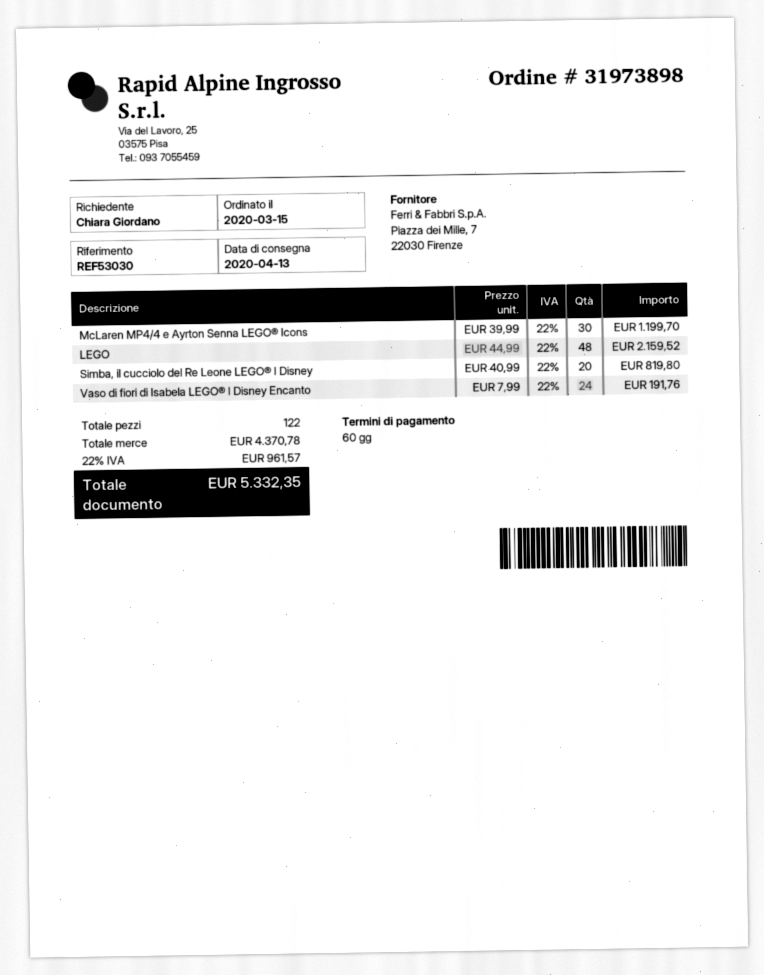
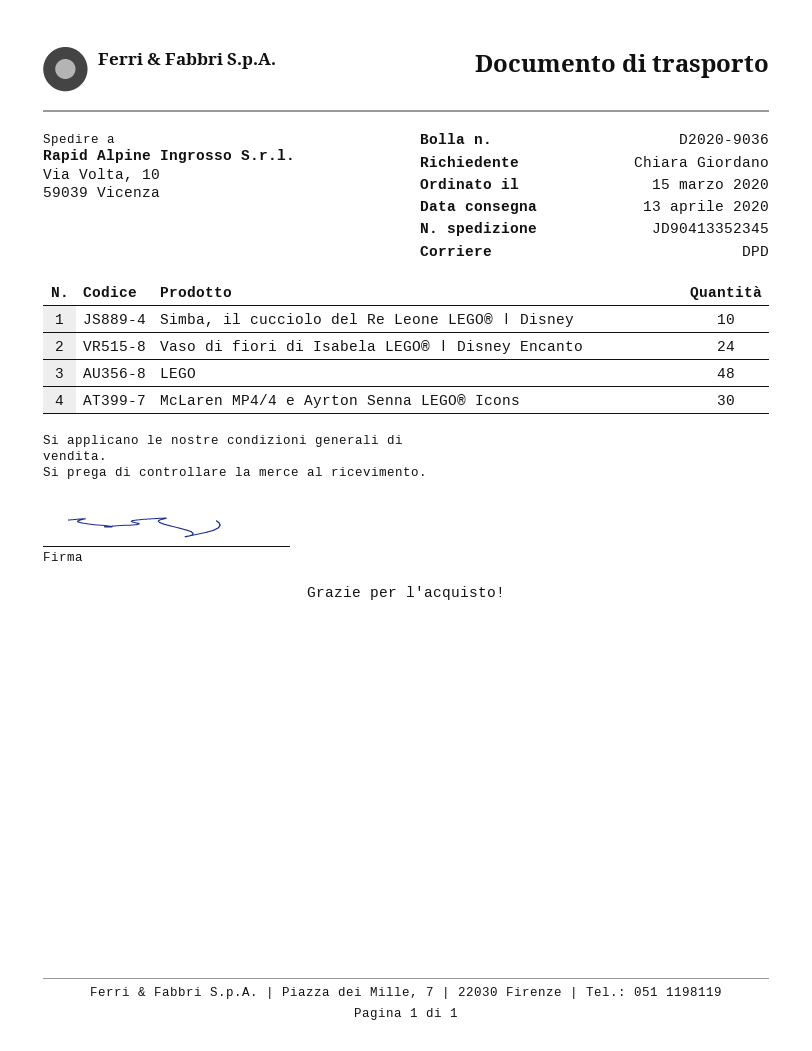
Simba, il cucciolo del Re Leone LEGO® ǀ Disney: 20 -> 10

